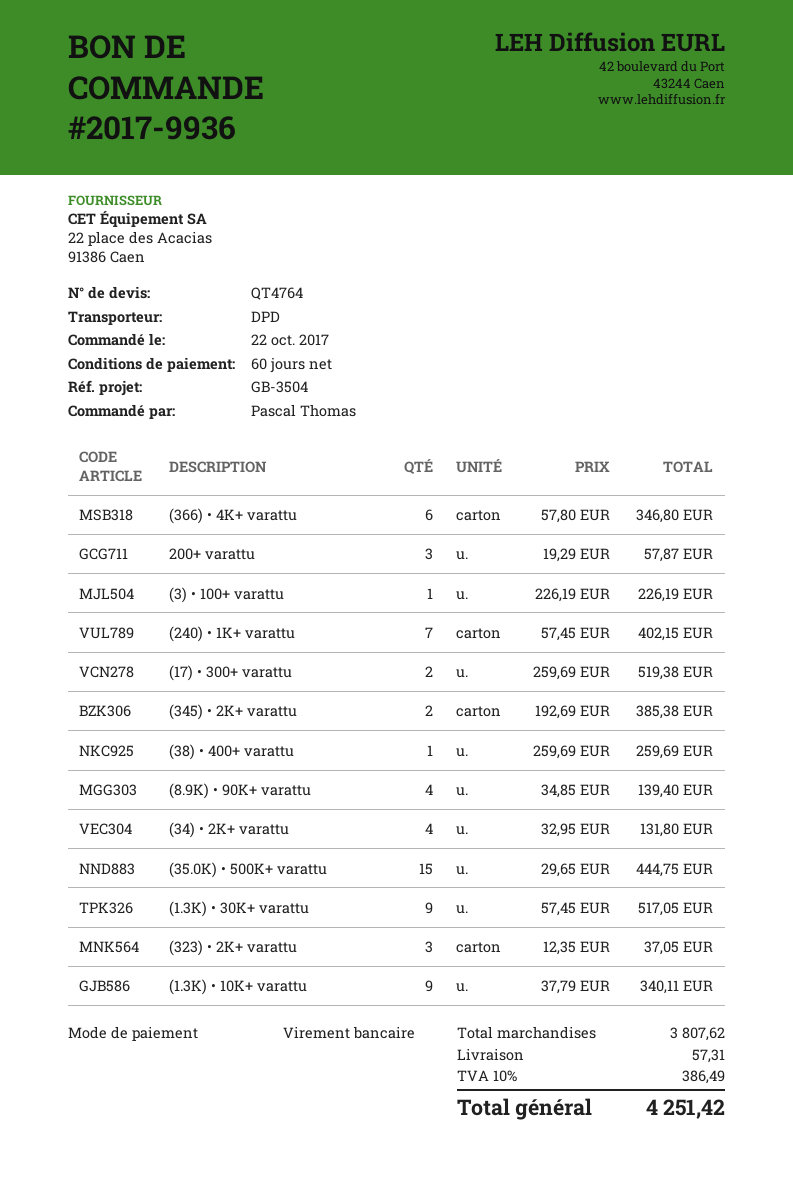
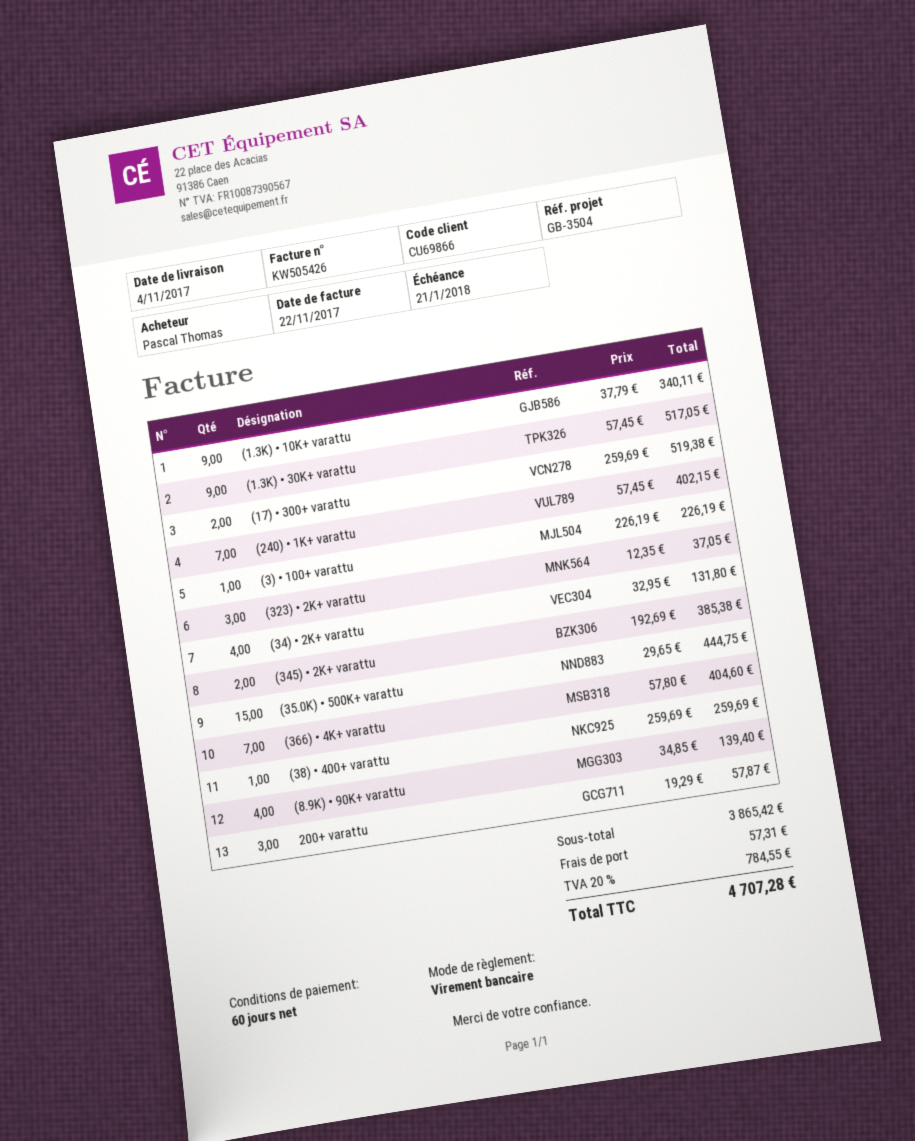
(366) • 4K+ varattu: 6 x 57.80 = 346.80 -> 7 x 57.80 = 404.60
subtotal: 3807.62 -> 3865.42
tax: 10% = 386.49 -> 20% = 784.55
total: 4251.42 -> 4707.28

